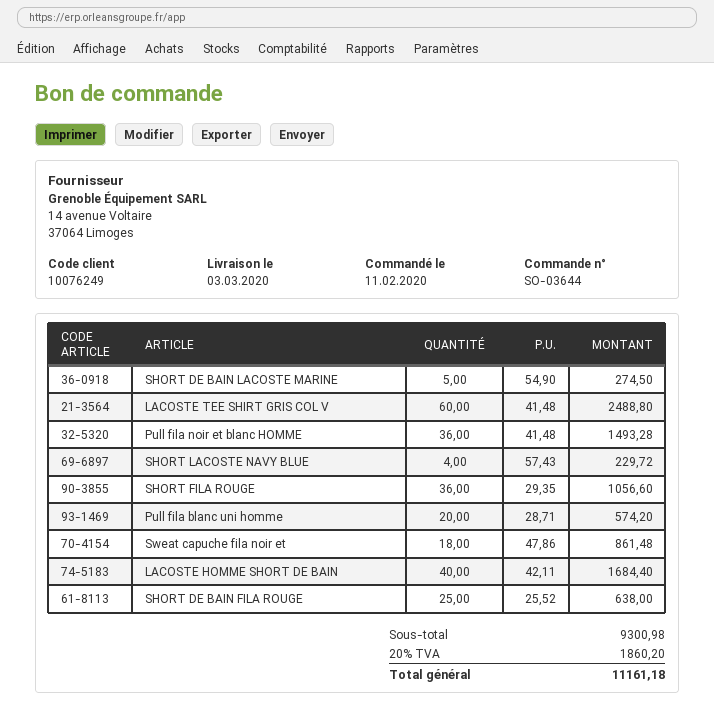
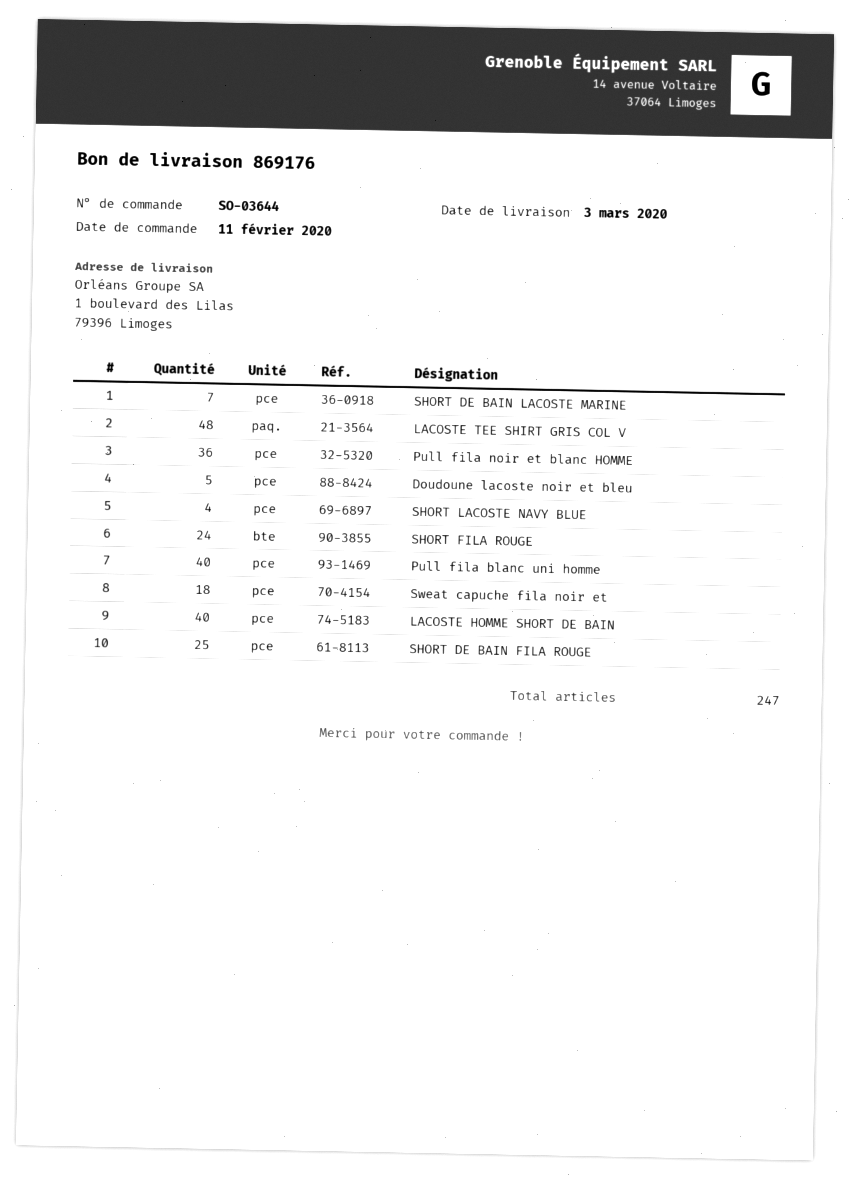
SHORT DE BAIN LACOSTE MARINE: 5 -> 7
LACOSTE TEE SHIRT GRIS COL V: 60 -> 48
SHORT FILA ROUGE: 36 -> 24
Pull fila blanc uni homme: 20 -> 40
Doudoune lacoste noir et bleu: none -> 5

